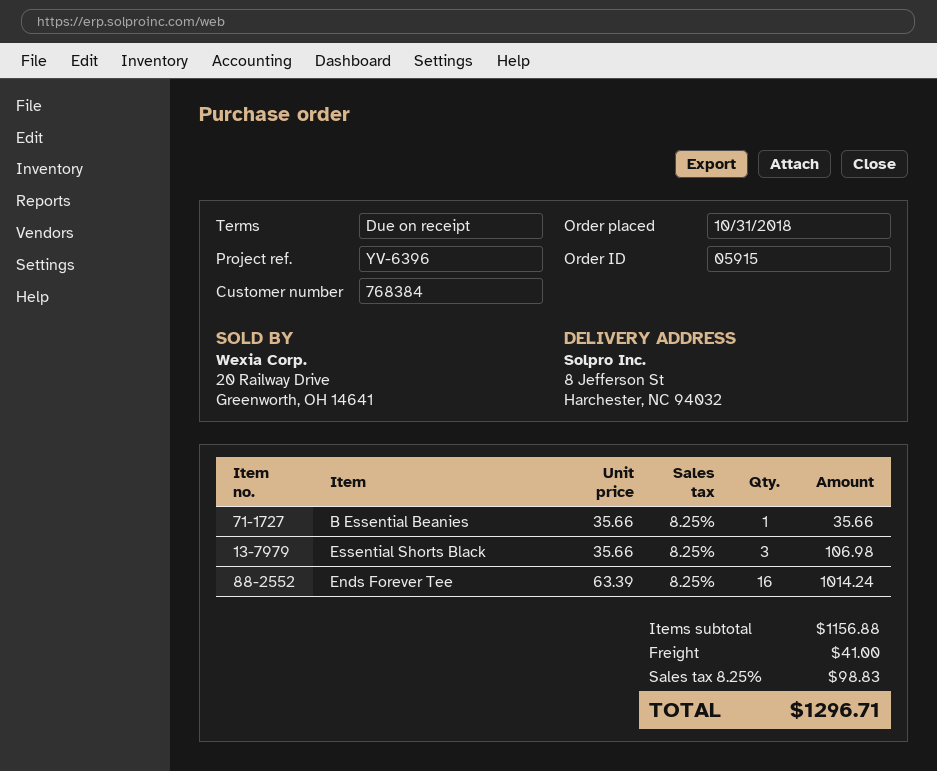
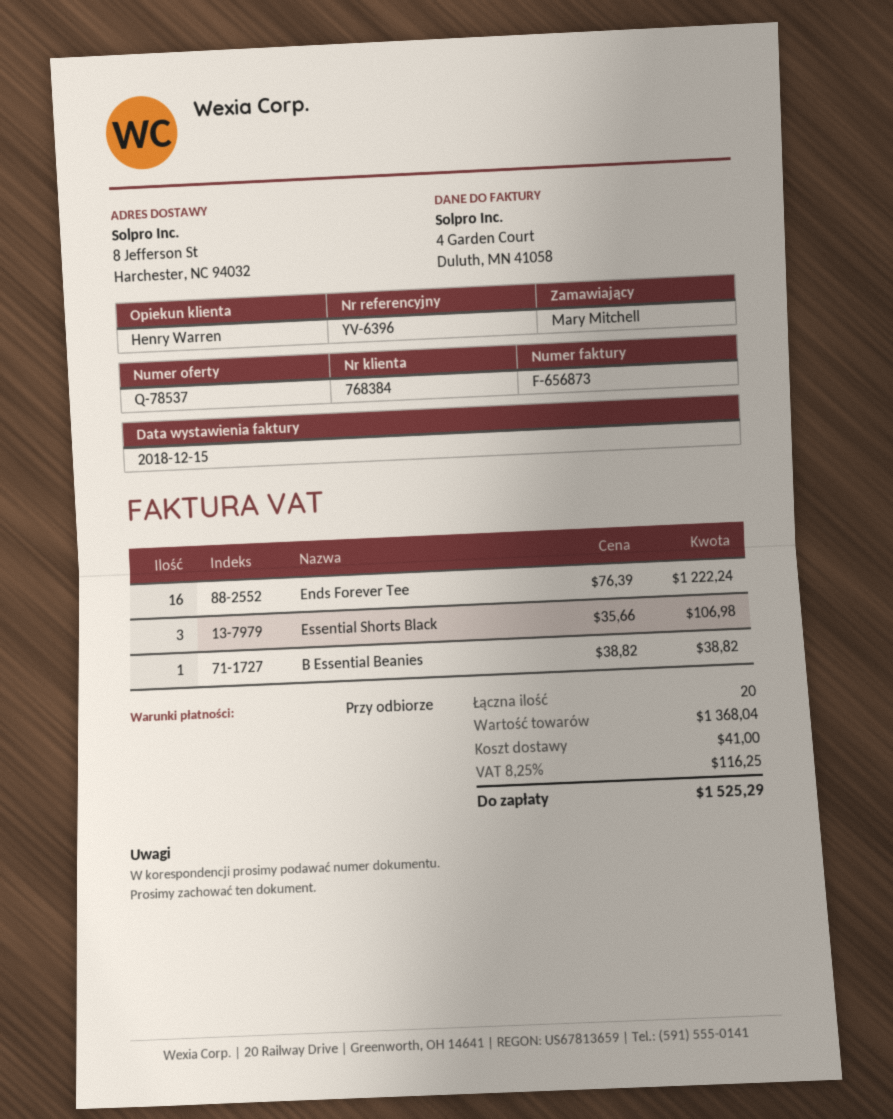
B Essential Beanies: 1 x 35.66 = 35.66 -> 1 x 38.82 = 38.82
Ends Forever Tee: 16 x 63.39 = 1014.24 -> 16 x 76.39 = 1222.24
subtotal: 1156.88 -> 1368.04
tax: 8.25% = 98.83 -> 8.25% = 116.25
total: 1296.71 -> 1525.29

